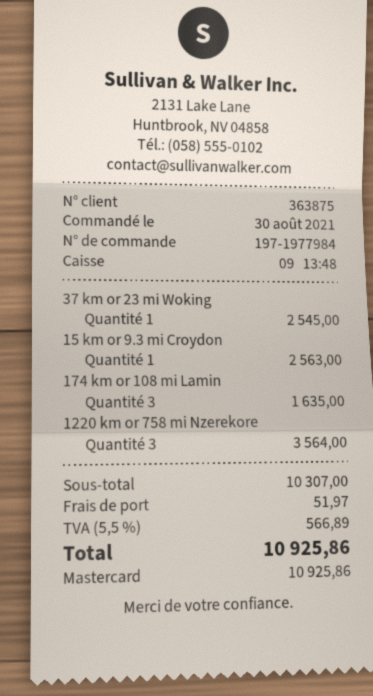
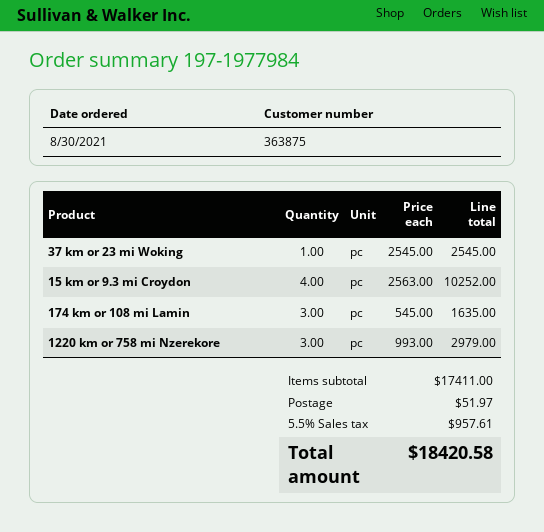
15 km or 9.3 mi Croydon: 1 for 2563.00 -> 4 for 10252.00
1220 km or 758 mi Nzerekore: 3 for 3564.00 -> 3 for 2979.00
subtotal: 10307.00 -> 17411.00
tax: 5.5% = 566.89 -> 5.5% = 957.61
total: 10925.86 -> 18420.58

